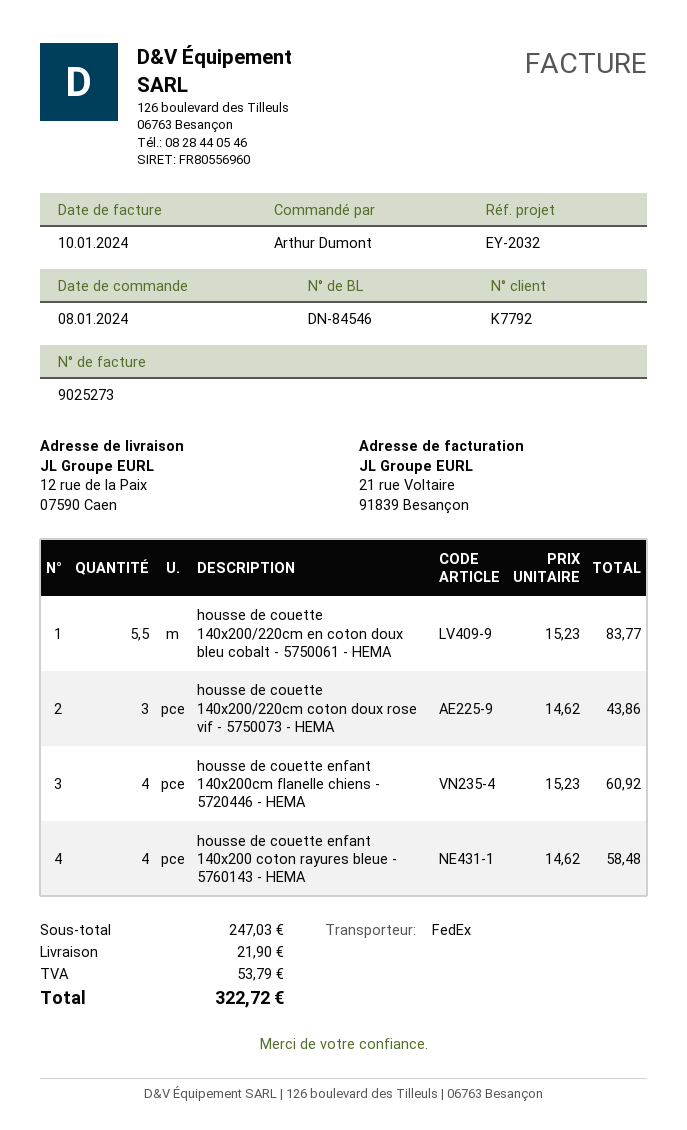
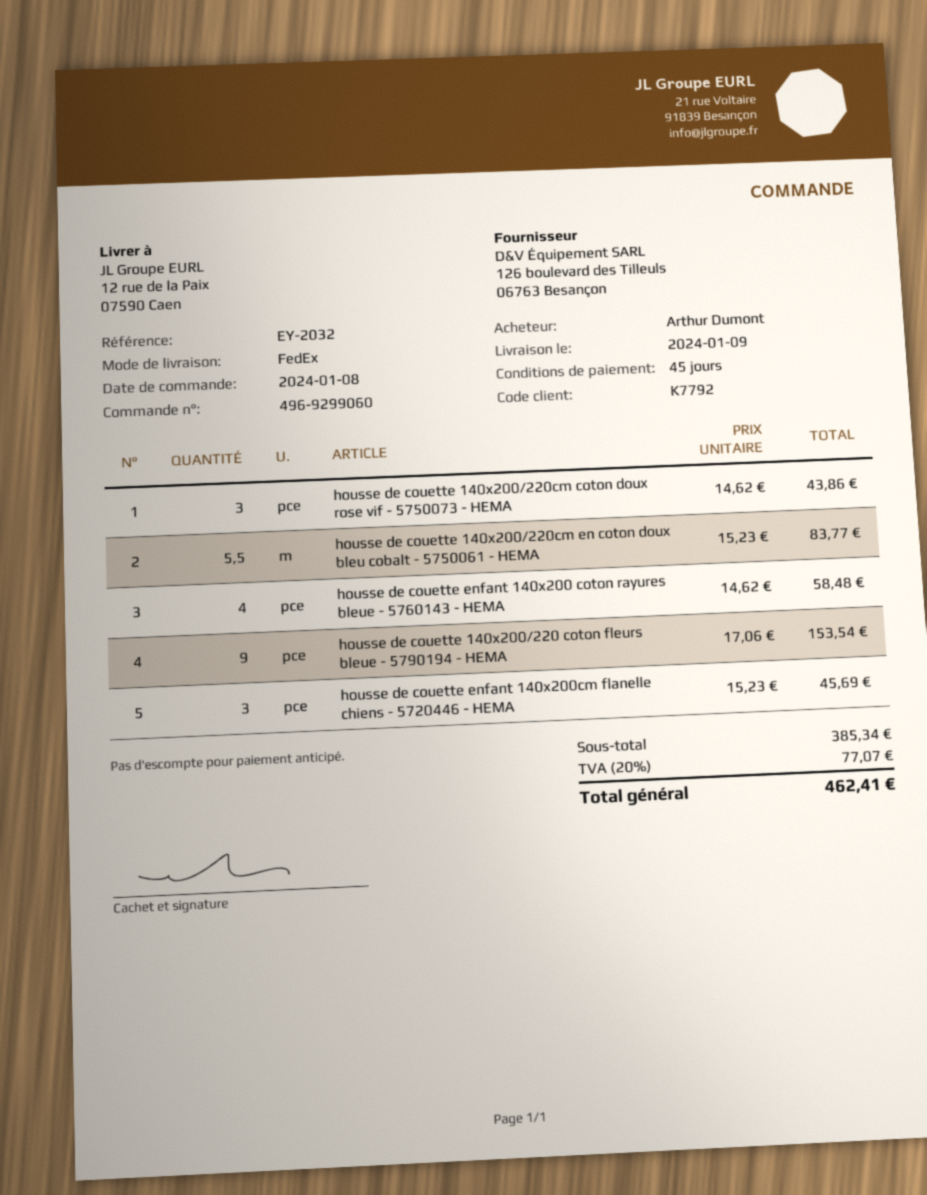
housse de couette enfant 140x200cm flanelle chiens - 5720446 - HEMA: 4 x 15.23 = 60.92 -> 3 x 15.23 = 45.69
housse de couette 140x200/220 coton fleurs bleue - 5790194 - HEMA: none -> 9 x 17.06 = 153.54
subtotal: 247.03 -> 385.34
shipping: 21.90 -> none
tax: 53.79 -> 77.07
total: 322.72 -> 462.41

